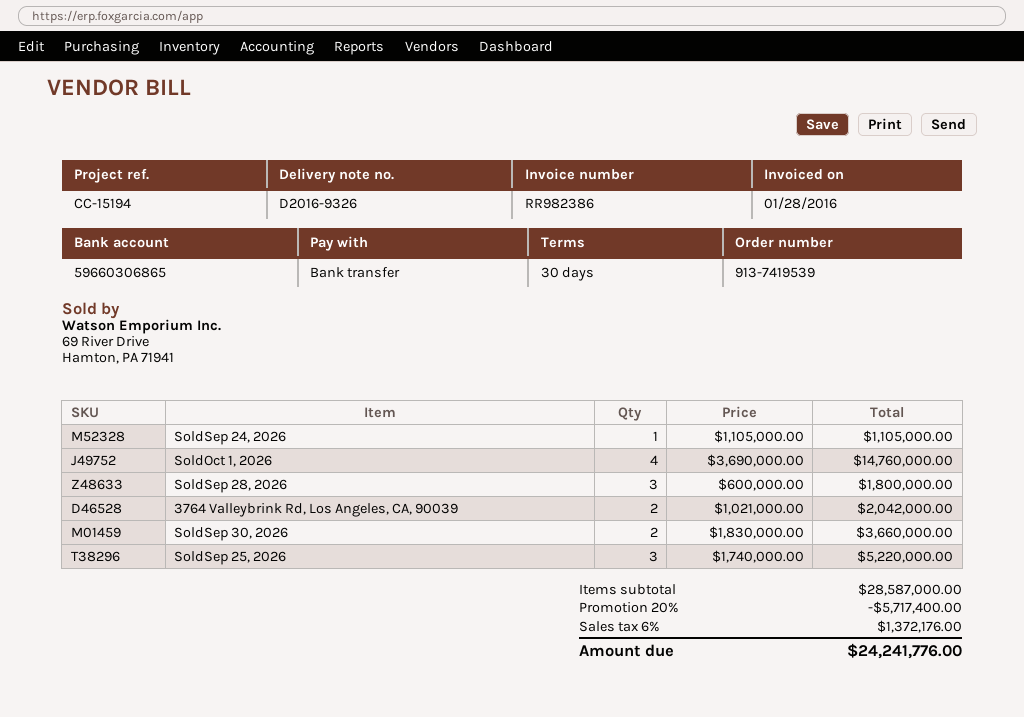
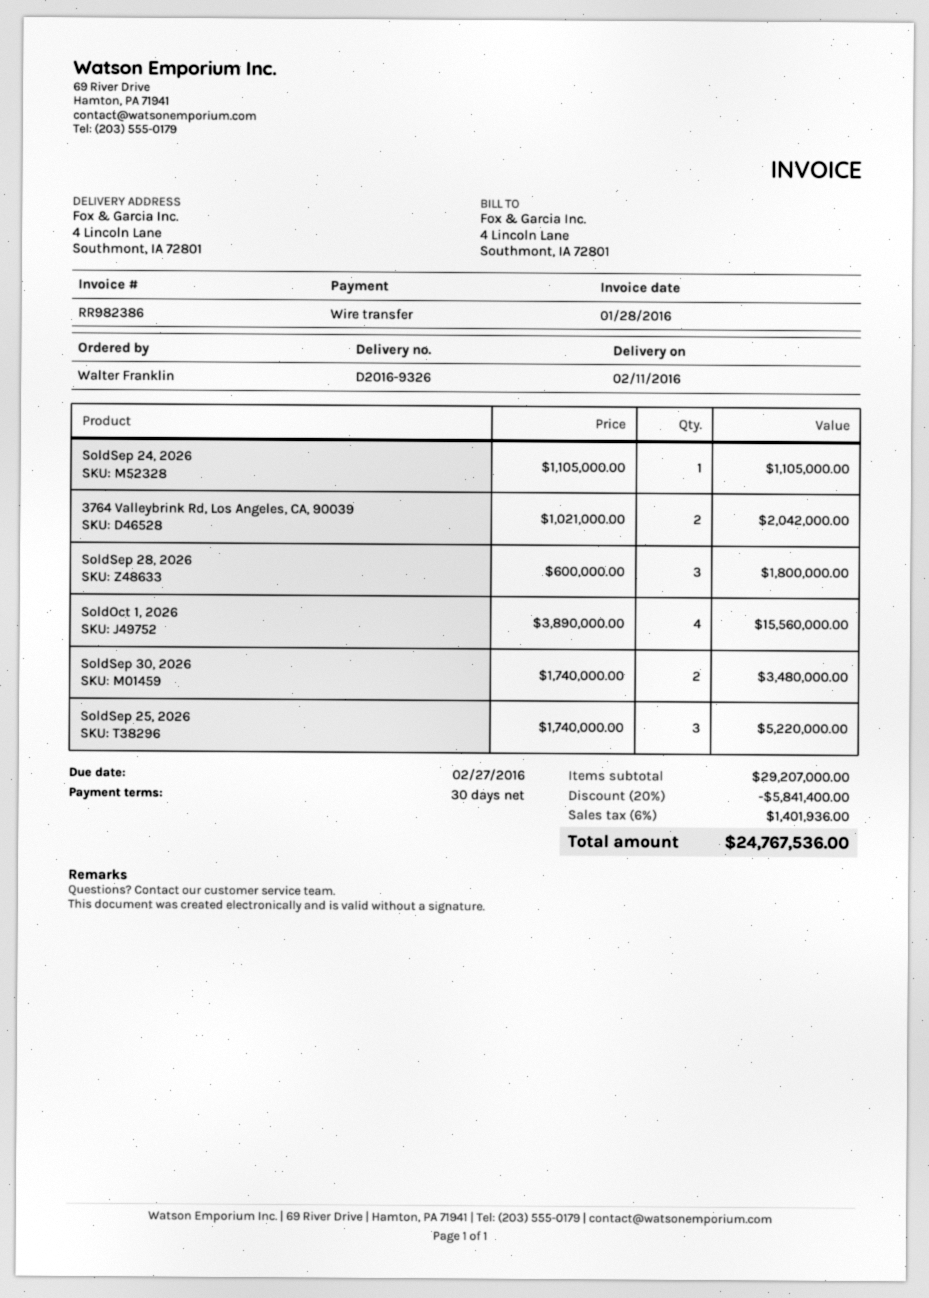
SoldOct 1, 2026: 4 x 3690000.00 = 14760000.00 -> 4 x 3890000.00 = 15560000.00
SoldSep 30, 2026: 2 x 1830000.00 = 3660000.00 -> 2 x 1740000.00 = 3480000.00
subtotal: 28587000.00 -> 29207000.00
discount: 20% = 5717400.00 -> 20% = 5841400.00
tax: 6% = 1372176.00 -> 6% = 1401936.00
total: 24241776.00 -> 24767536.00

